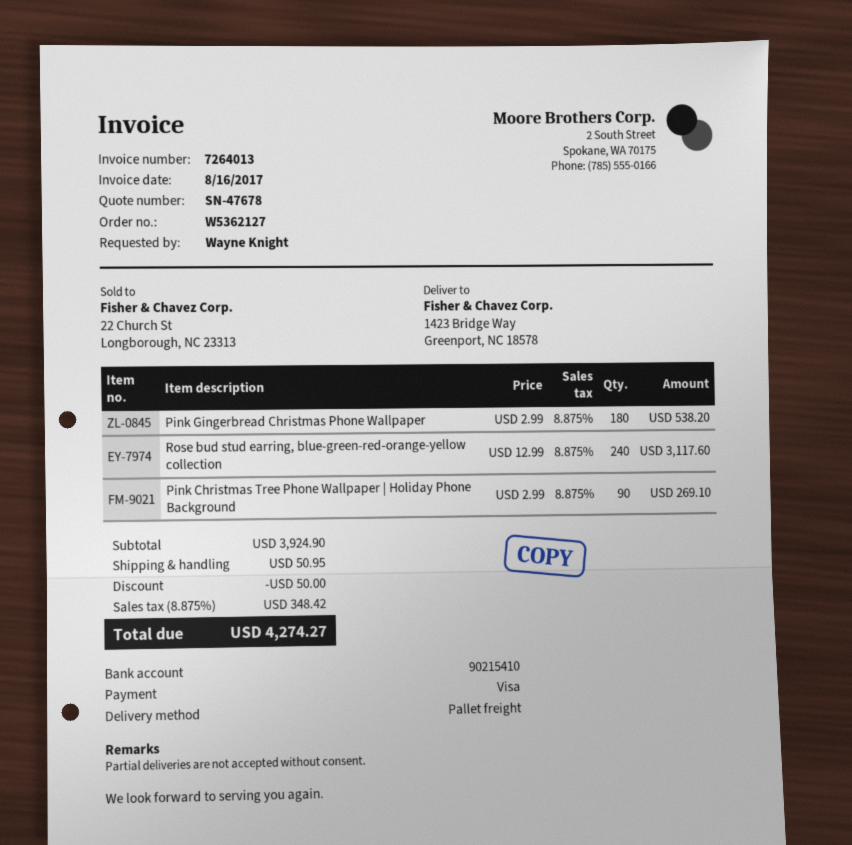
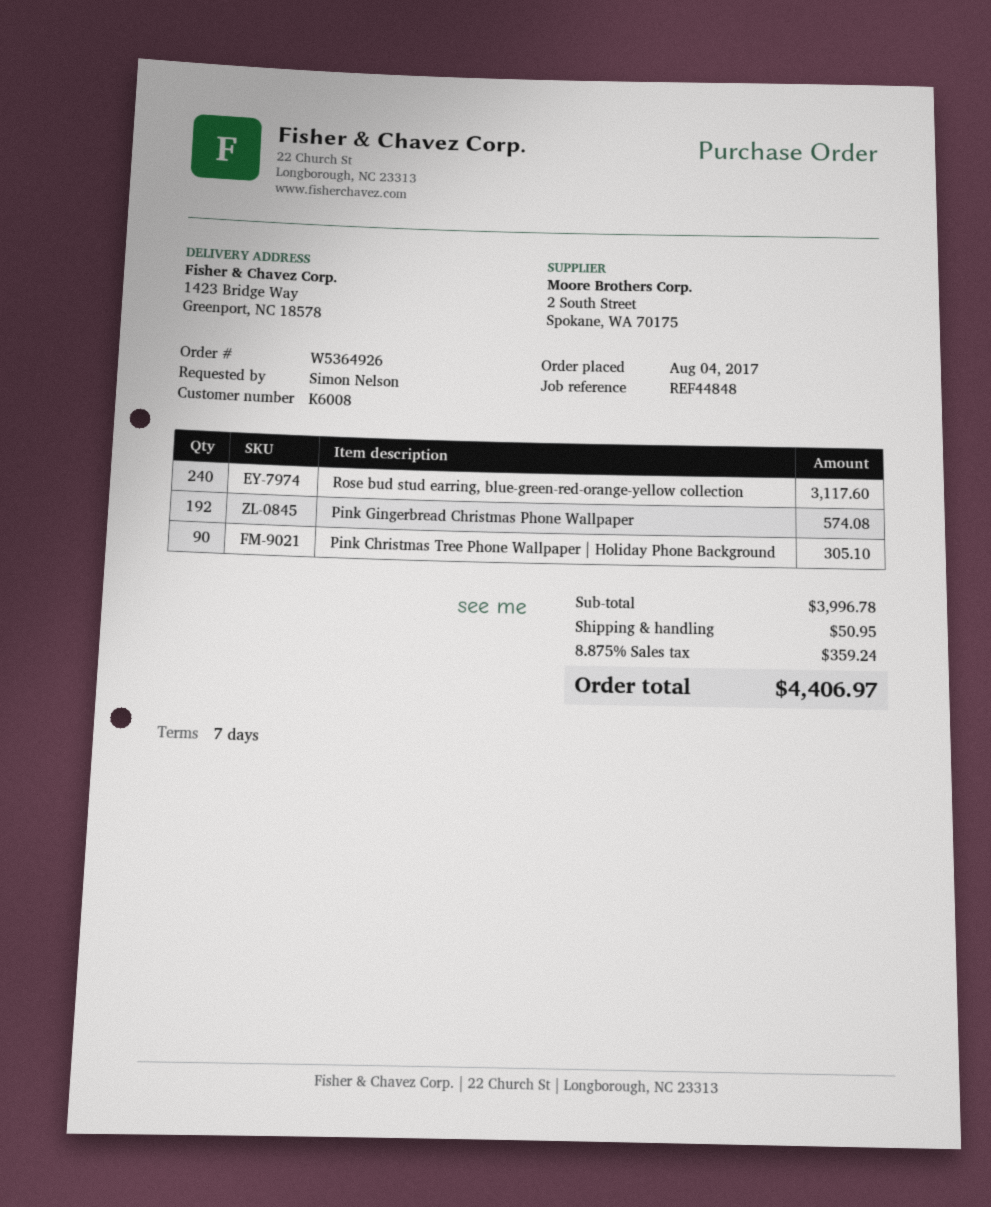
order number: W5362127 -> W5364926
ordered by: Wayne Knight -> Simon Nelson
Pink Gingerbread Christmas Phone Wallpaper: 180 for 538.20 -> 192 for 574.08
Pink Christmas Tree Phone Wallpaper | Holiday Phone Background: 90 for 269.10 -> 90 for 305.10
subtotal: 3924.90 -> 3996.78
discount: 50.00 -> none
tax: 8.875% = 348.42 -> 8.875% = 359.24
total: 4274.27 -> 4406.97

